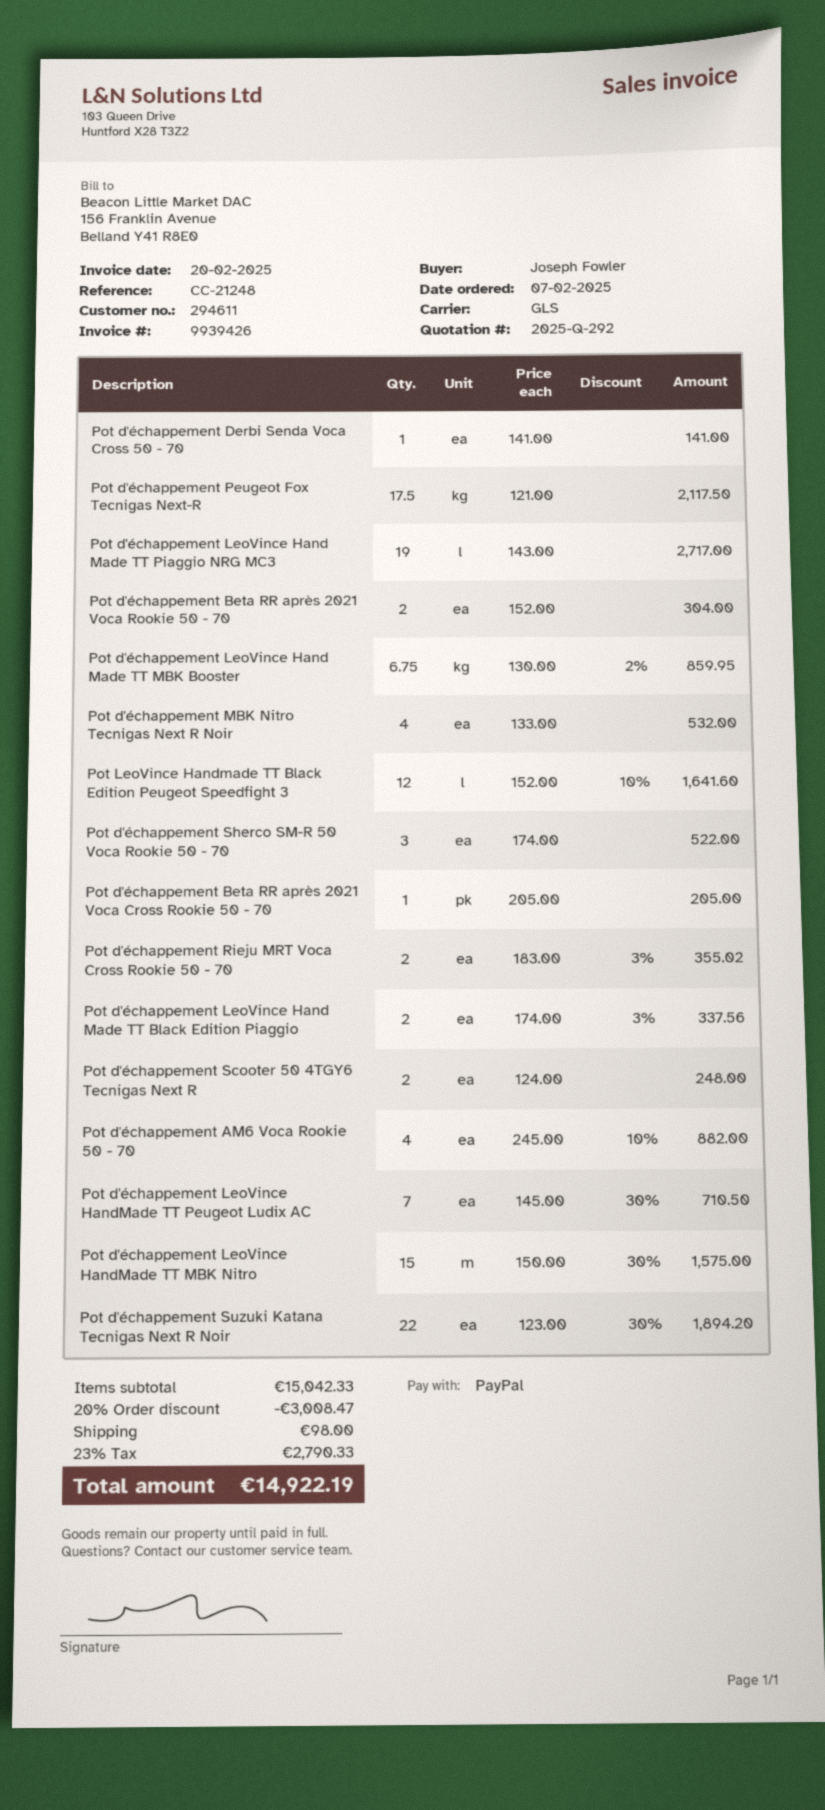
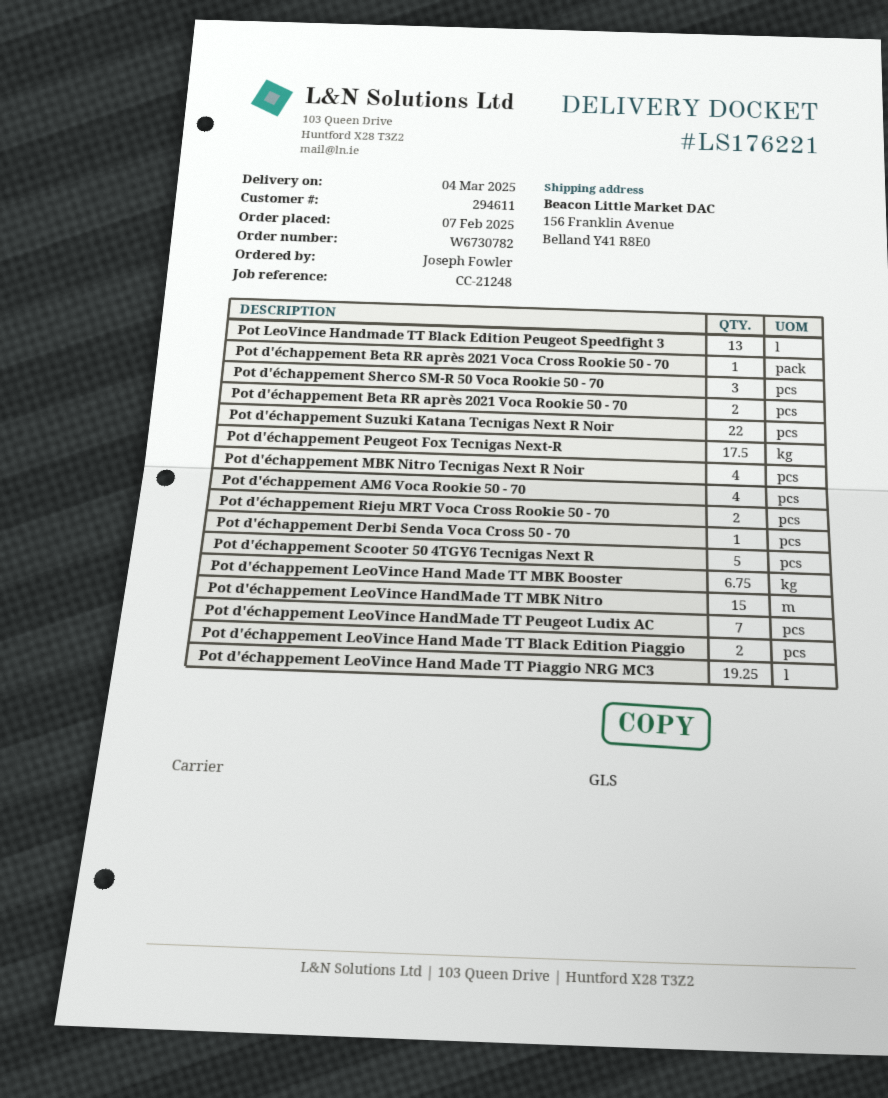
Pot d'échappement LeoVince Hand Made TT Piaggio NRG MC3: 19 -> 19.25
Pot LeoVince Handmade TT Black Edition Peugeot Speedfight 3: 12 -> 13
Pot d'échappement Scooter 50 4TGY6 Tecnigas Next R: 2 -> 5

